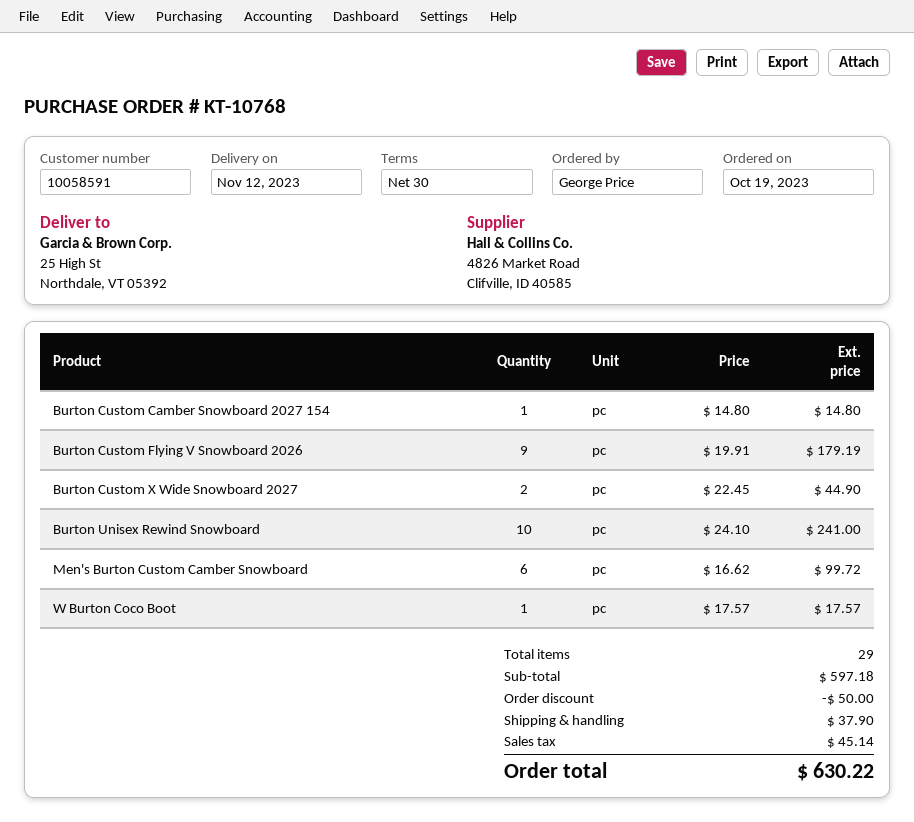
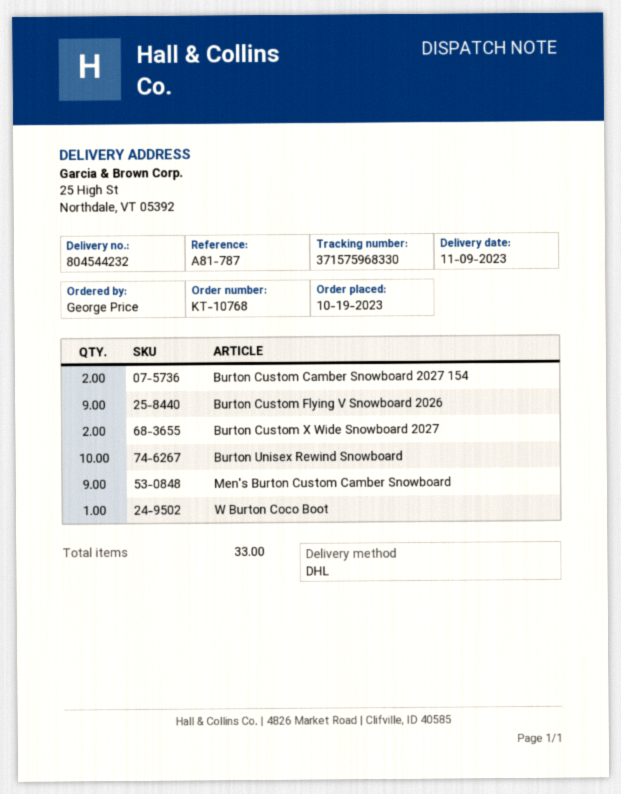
delivery date: 2023-11-12 -> 2023-11-09
Burton Custom Camber Snowboard 2027 154: 1 -> 2
Men's Burton Custom Camber Snowboard: 6 -> 9
total quantity: 29 -> 33

